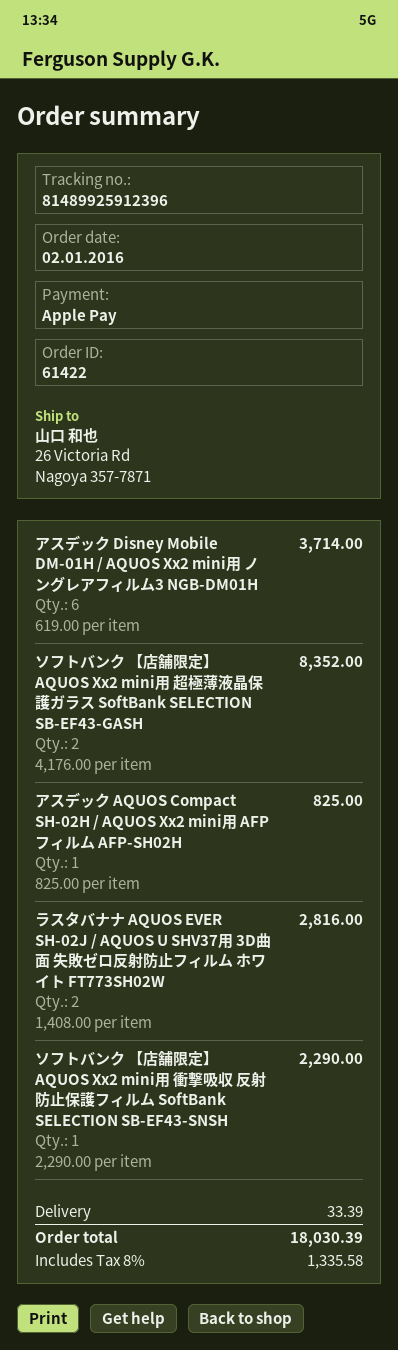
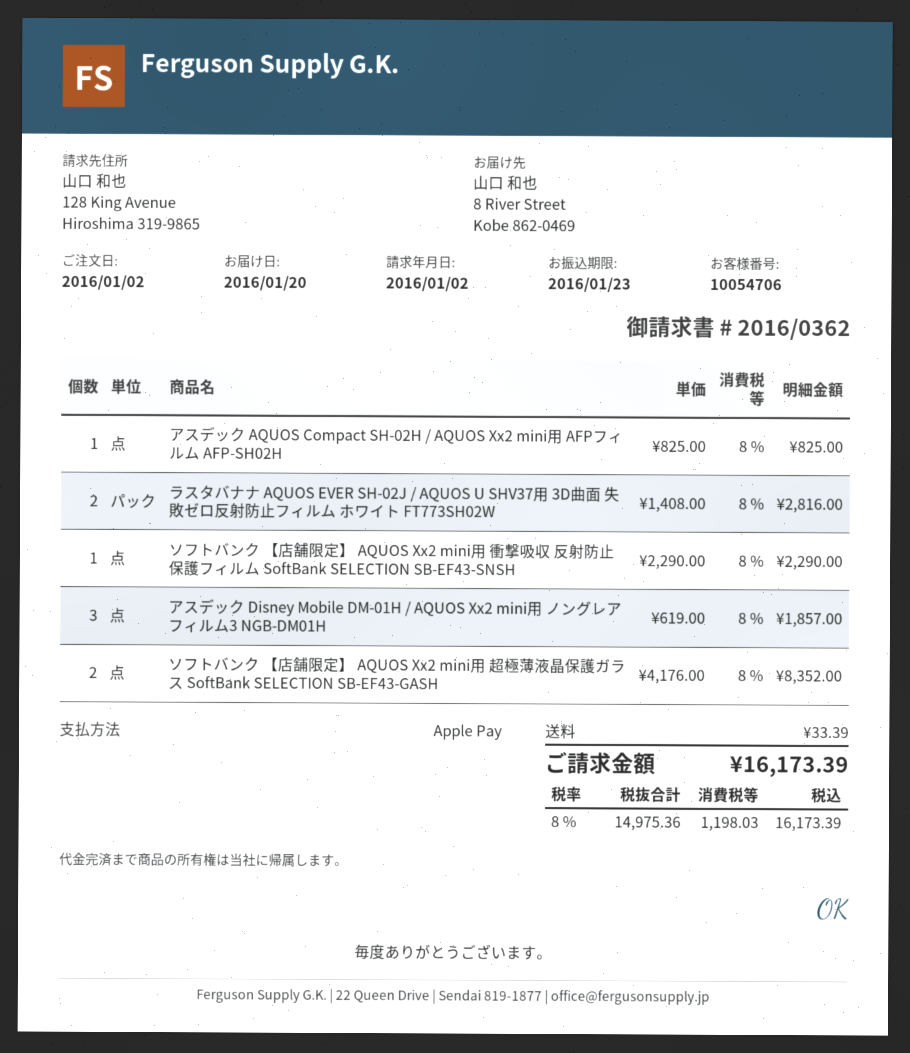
ship to: 26 Victoria Rd, Nagoya 357-7871 -> 8 River Street, Kobe 862-0469
アスデック Disney Mobile DM-01H / AQUOS Xx2 mini用 ノングレアフィルム3 NGB-DM01H: 6 x 619.00 = 3714.00 -> 3 x 619.00 = 1857.00
tax: 8% = 1335.58 -> 8% = 1198.03
total: 18030.39 -> 16173.39

